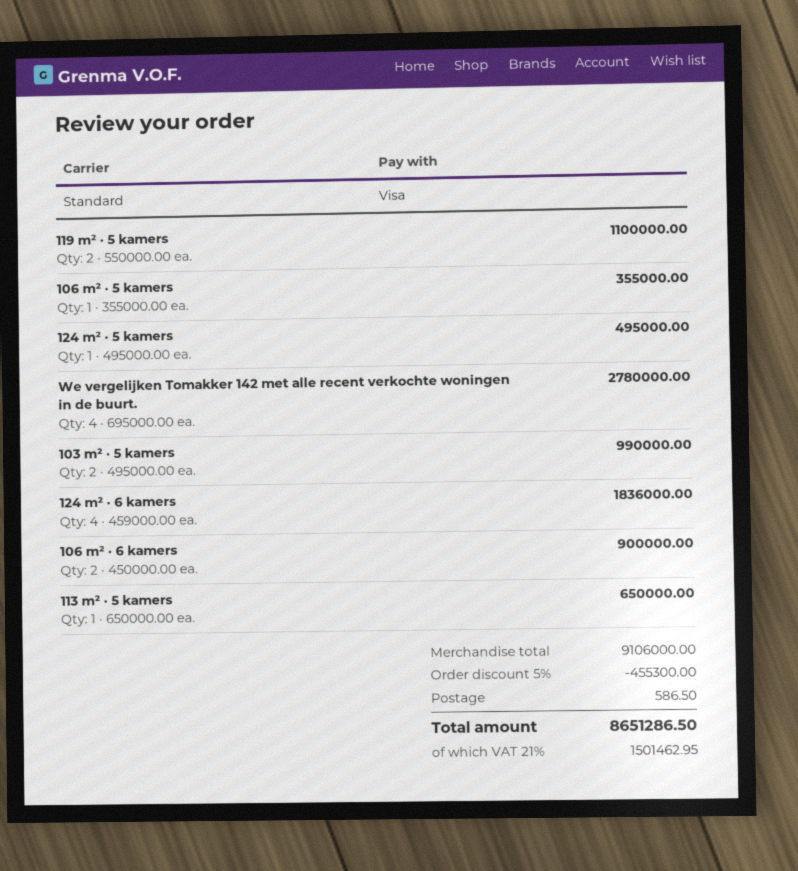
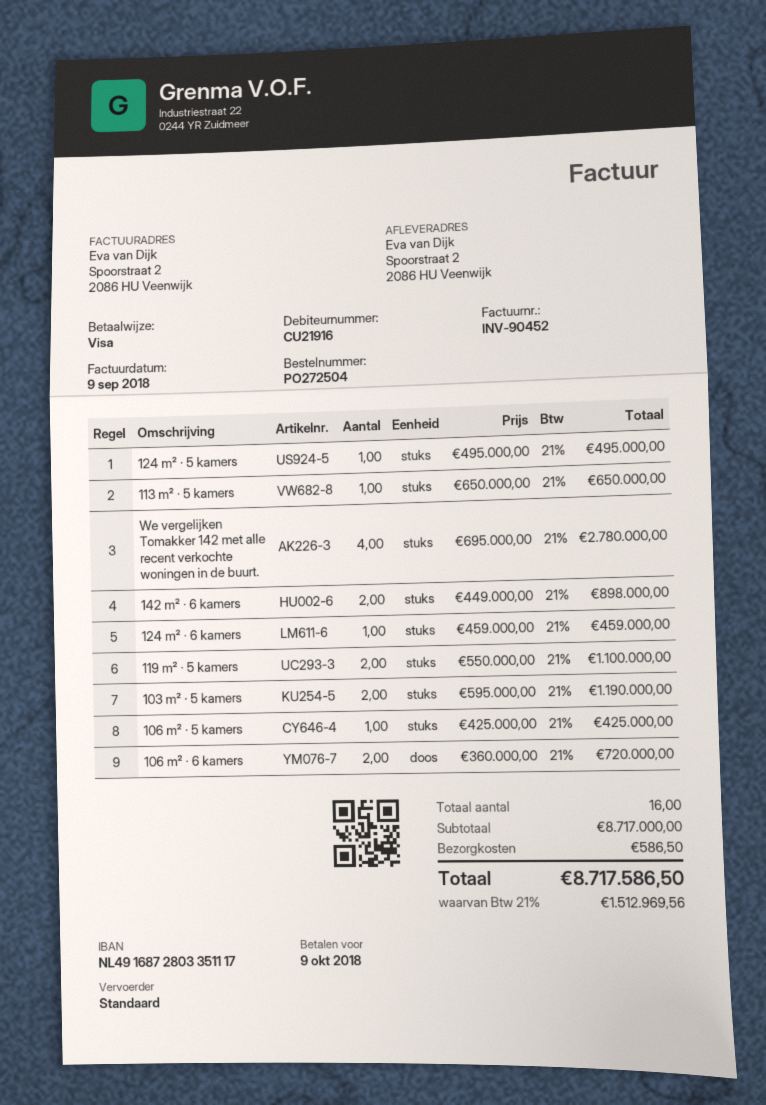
106 m² · 5 kamers: 1 x 355000.00 = 355000.00 -> 1 x 425000.00 = 425000.00
103 m² · 5 kamers: 2 x 495000.00 = 990000.00 -> 2 x 595000.00 = 1190000.00
124 m² · 6 kamers: 4 x 459000.00 = 1836000.00 -> 1 x 459000.00 = 459000.00
106 m² · 6 kamers: 2 x 450000.00 = 900000.00 -> 2 x 360000.00 = 720000.00
142 m² · 6 kamers: none -> 2 x 449000.00 = 898000.00
subtotal: 9106000.00 -> 8717000.00
discount: 5% = 455300.00 -> none
tax: 21% = 1501462.95 -> 21% = 1512969.56
total: 8651286.50 -> 8717586.50

